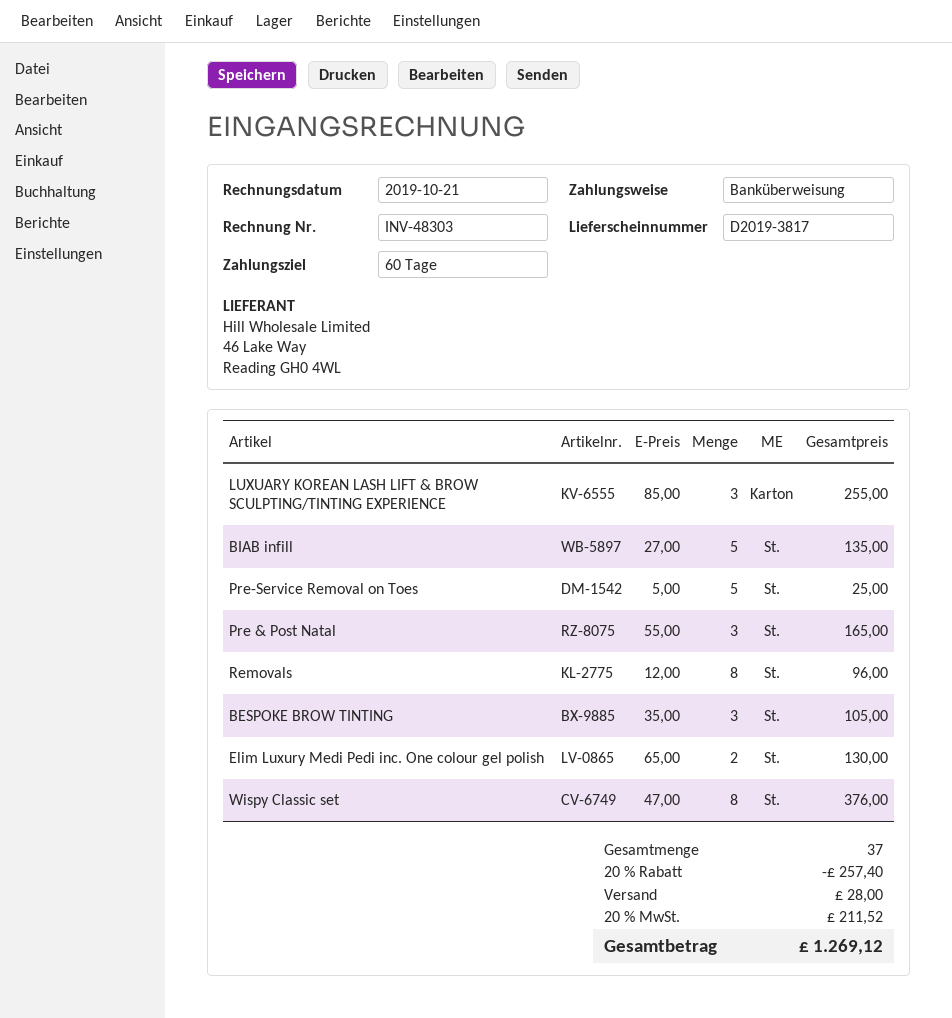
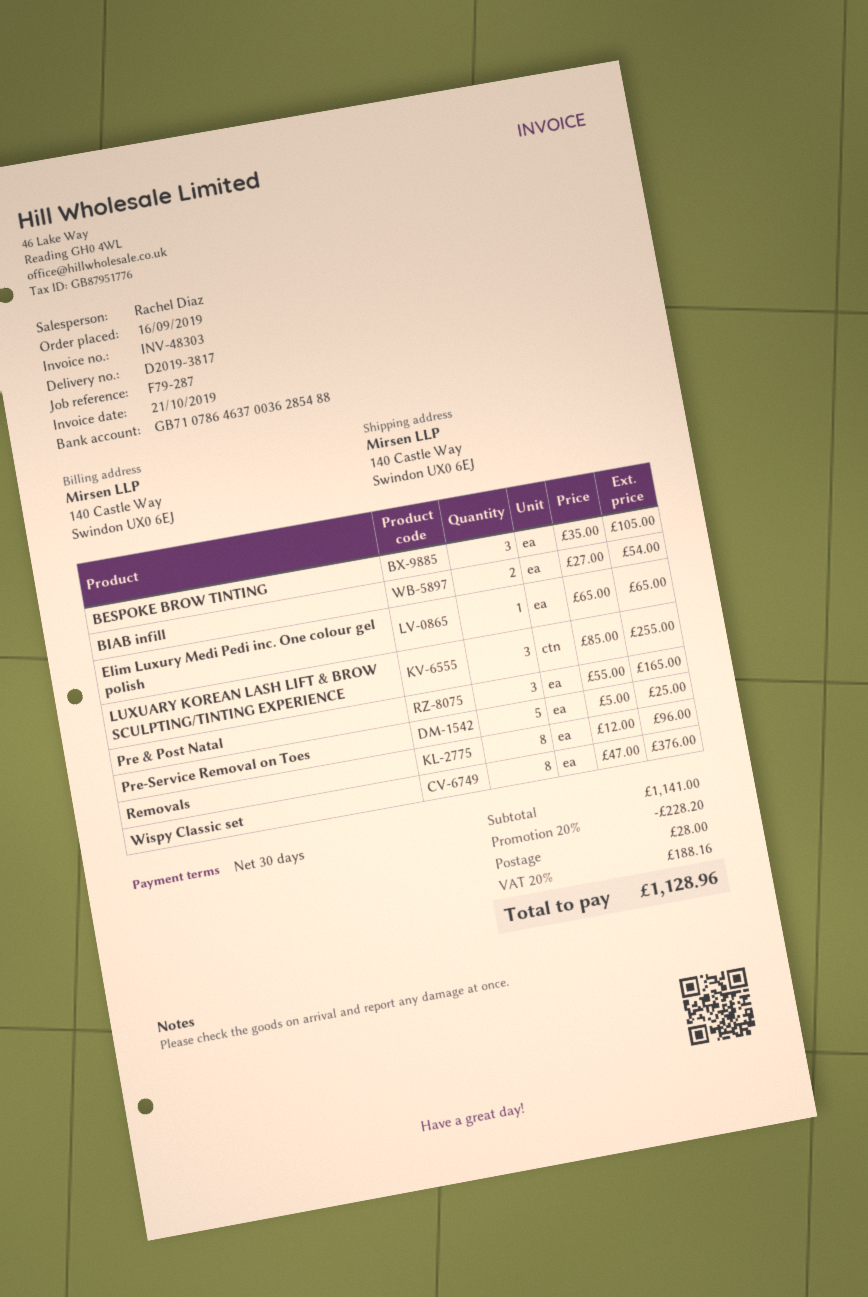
payment terms: 60 days -> 30 days
BIAB infill: 5 x 27.00 = 135.00 -> 2 x 27.00 = 54.00
Elim Luxury Medi Pedi inc. One colour gel polish: 2 x 65.00 = 130.00 -> 1 x 65.00 = 65.00
discount: 20% = 257.40 -> 20% = 228.20
tax: 20% = 211.52 -> 20% = 188.16
total: 1269.12 -> 1128.96

